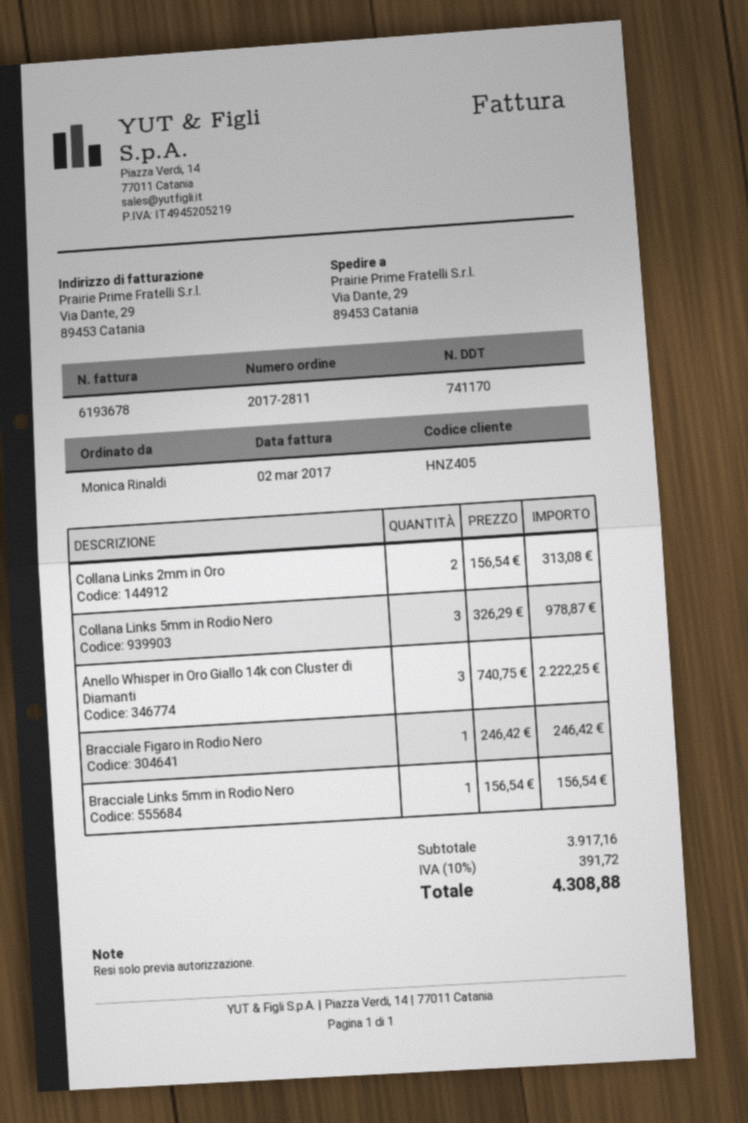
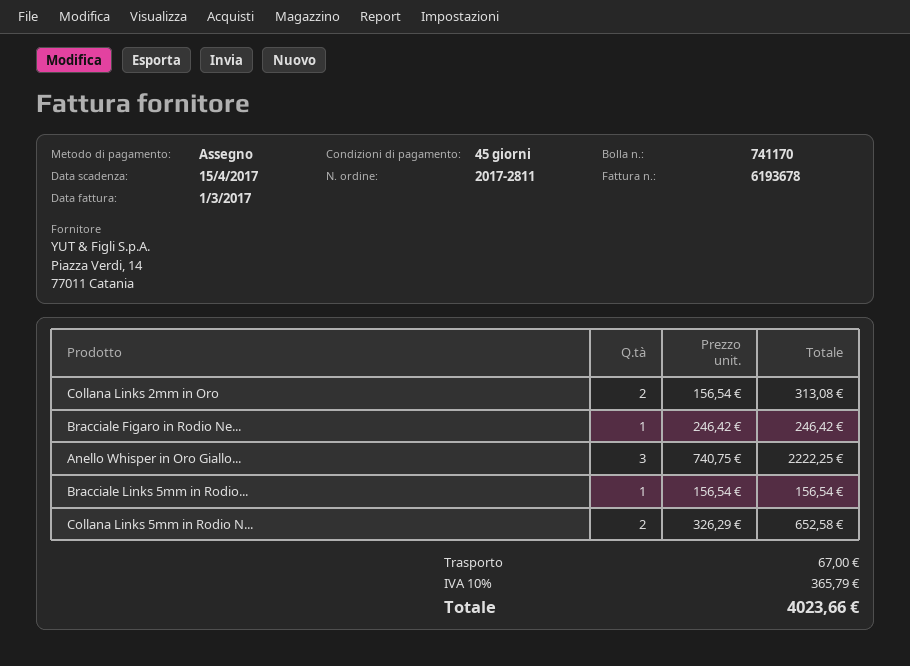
invoice date: 2017-03-02 -> 2017-03-01
Collana Links 5mm in Rodio Nero: 3 x 326.29 = 978.87 -> 2 x 326.29 = 652.58
shipping: none -> 67.00
tax: 10% = 391.72 -> 10% = 365.79
total: 4308.88 -> 4023.66

